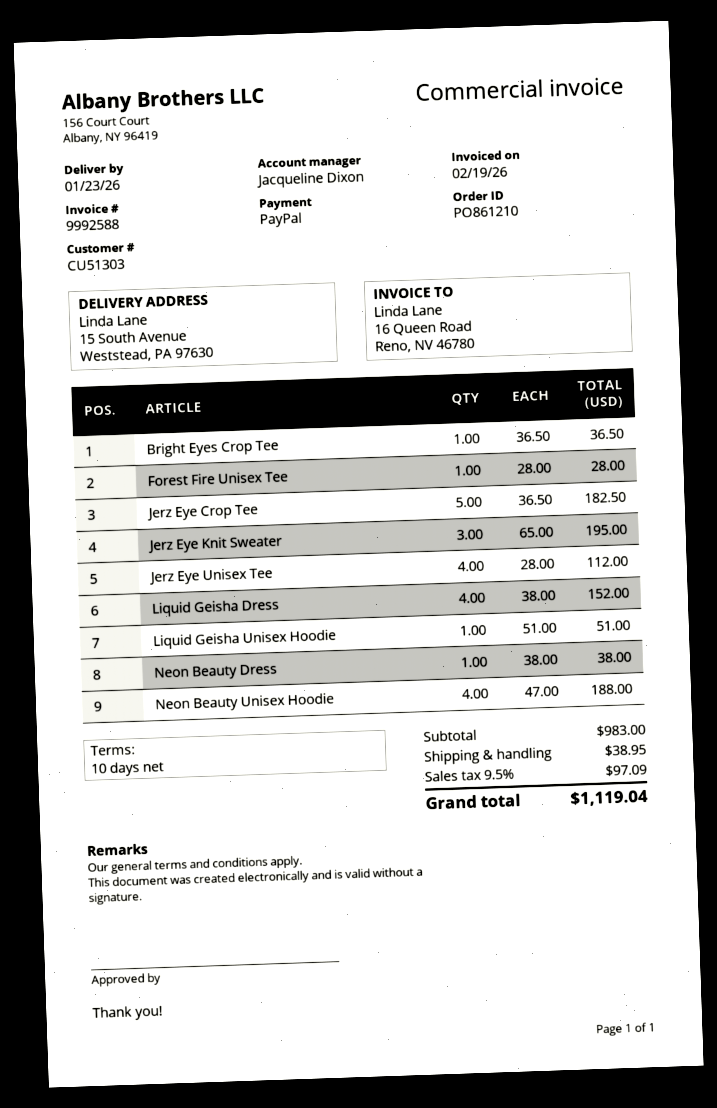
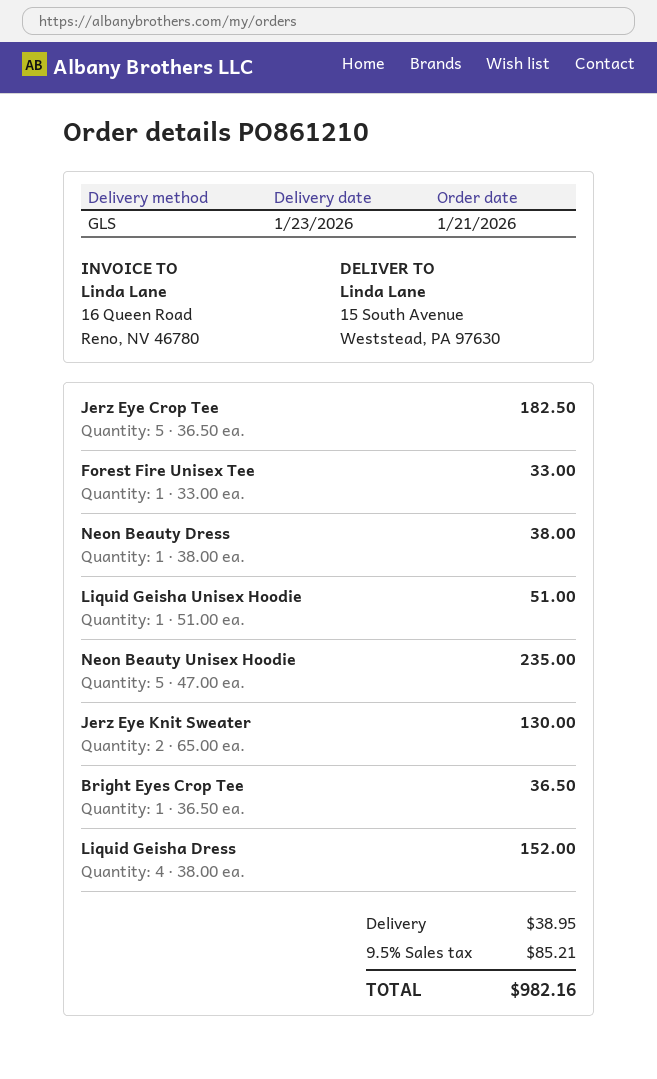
Forest Fire Unisex Tee: 1 x 28.00 = 28.00 -> 1 x 33.00 = 33.00
Jerz Eye Knit Sweater: 3 x 65.00 = 195.00 -> 2 x 65.00 = 130.00
Jerz Eye Unisex Tee: 4 x 28.00 = 112.00 -> none
Neon Beauty Unisex Hoodie: 4 x 47.00 = 188.00 -> 5 x 47.00 = 235.00
tax: 9.5% = 97.09 -> 9.5% = 85.21
total: 1119.04 -> 982.16

